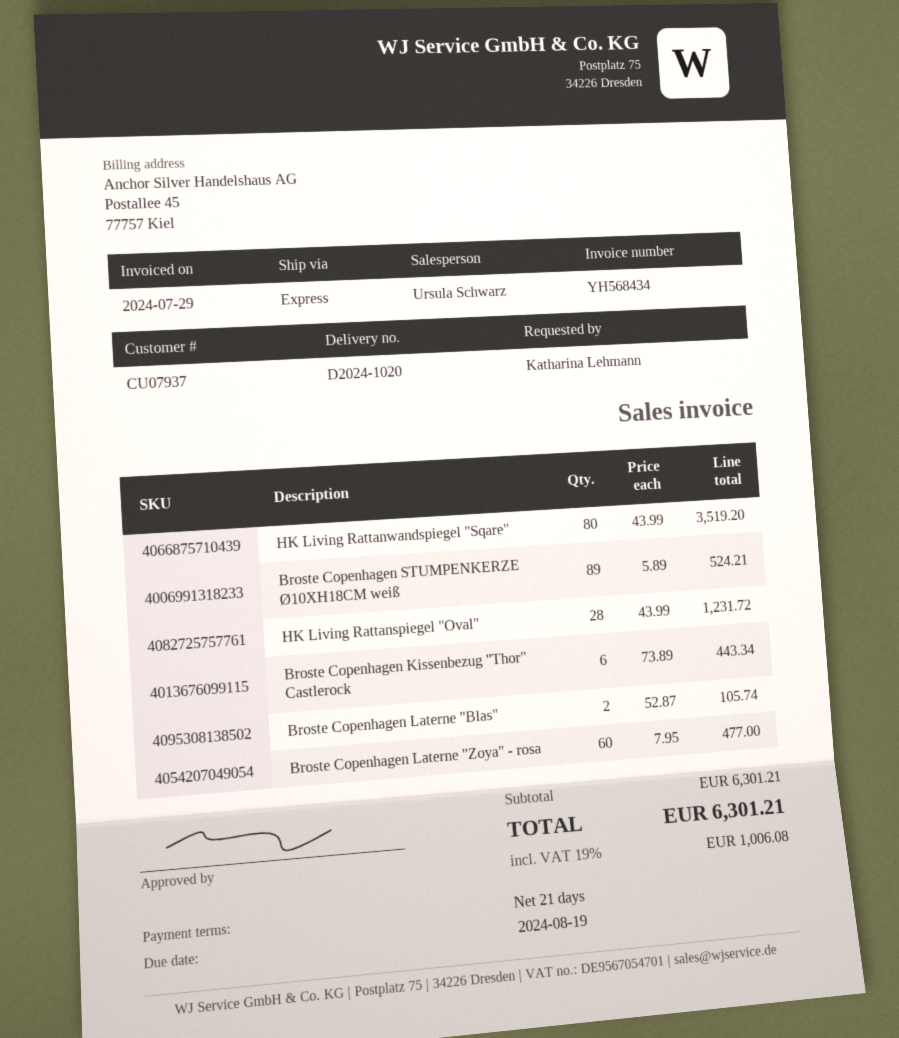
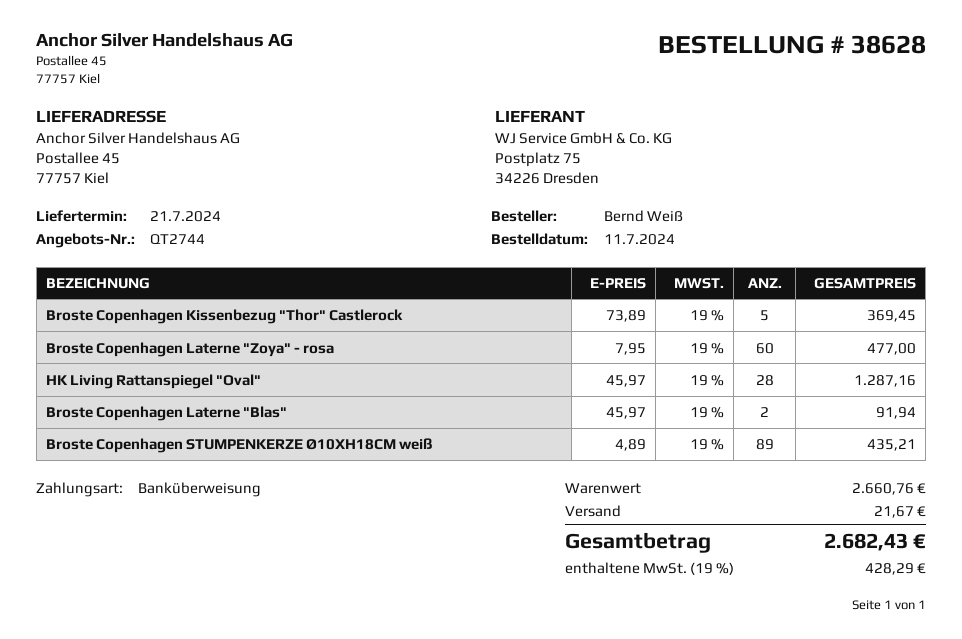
ordered by: Katharina Lehmann -> Bernd Weiß
HK Living Rattanwandspiegel "Sqare": 80 x 43.99 = 3519.20 -> none
Broste Copenhagen STUMPENKERZE Ø10XH18CM weiß: 89 x 5.89 = 524.21 -> 89 x 4.89 = 435.21
HK Living Rattanspiegel "Oval": 28 x 43.99 = 1231.72 -> 28 x 45.97 = 1287.16
Broste Copenhagen Kissenbezug "Thor" Castlerock: 6 x 73.89 = 443.34 -> 5 x 73.89 = 369.45
Broste Copenhagen Laterne "Blas": 2 x 52.87 = 105.74 -> 2 x 45.97 = 91.94
subtotal: 6301.21 -> 2660.76
shipping: none -> 21.67
tax: 19% = 1006.08 -> 19% = 428.29
total: 6301.21 -> 2682.43

